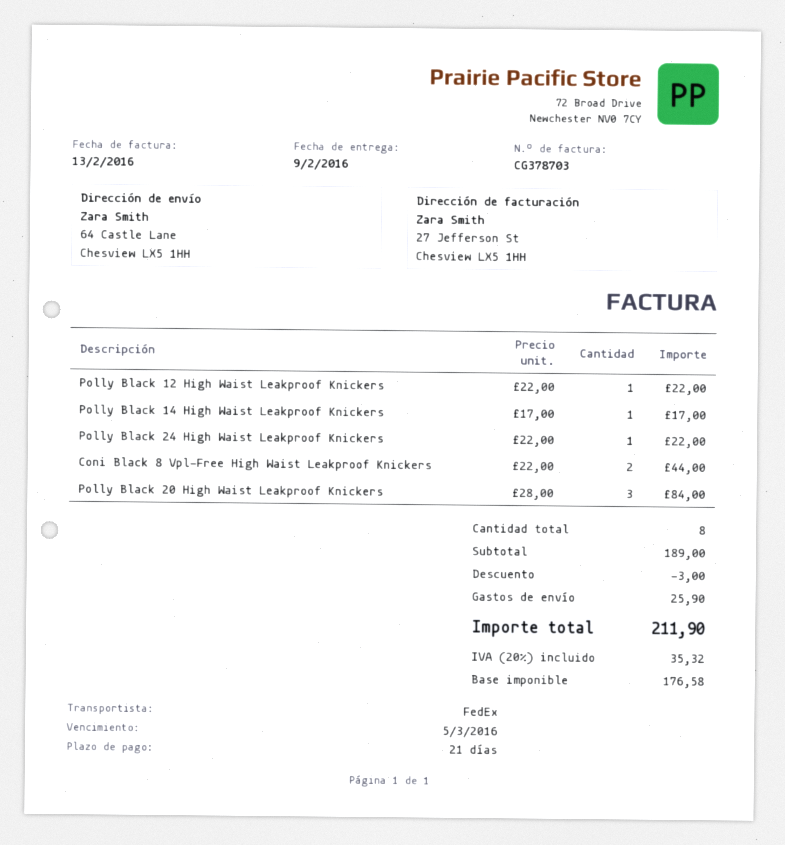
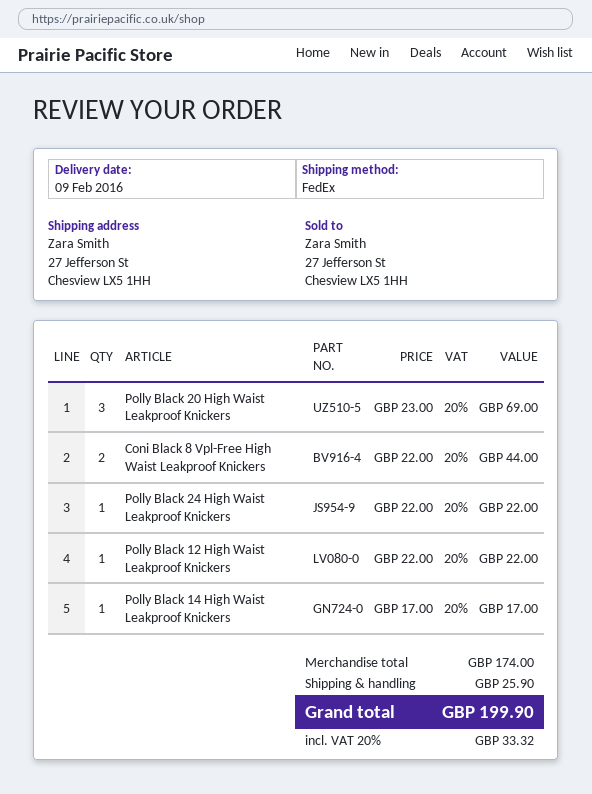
ship to: 64 Castle Lane, Chesview LX5 1HH -> 27 Jefferson St, Chesview LX5 1HH
Polly Black 20 High Waist Leakproof Knickers: 3 x 28.00 = 84.00 -> 3 x 23.00 = 69.00
subtotal: 189.00 -> 174.00
discount: 3.00 -> none
tax: 20% = 35.32 -> 20% = 33.32
total: 211.90 -> 199.90

